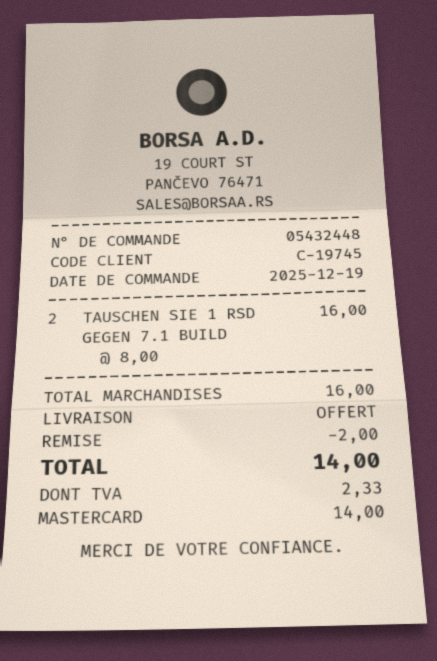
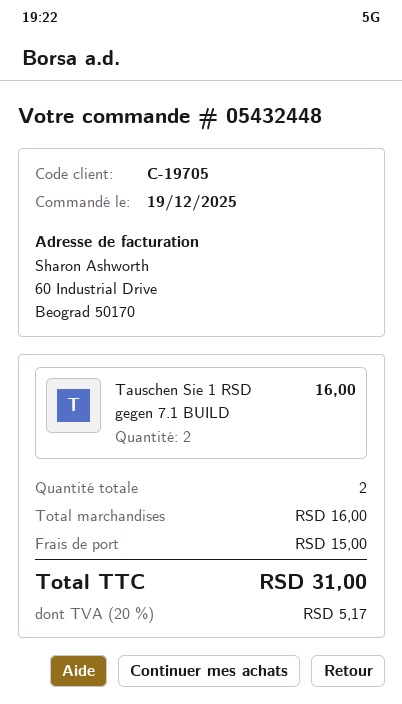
customer number: C-19745 -> C-19705
discount: 2.00 -> none
shipping: 0.00 -> 15.00
tax: 2.33 -> 5.17
total: 14.00 -> 31.00

